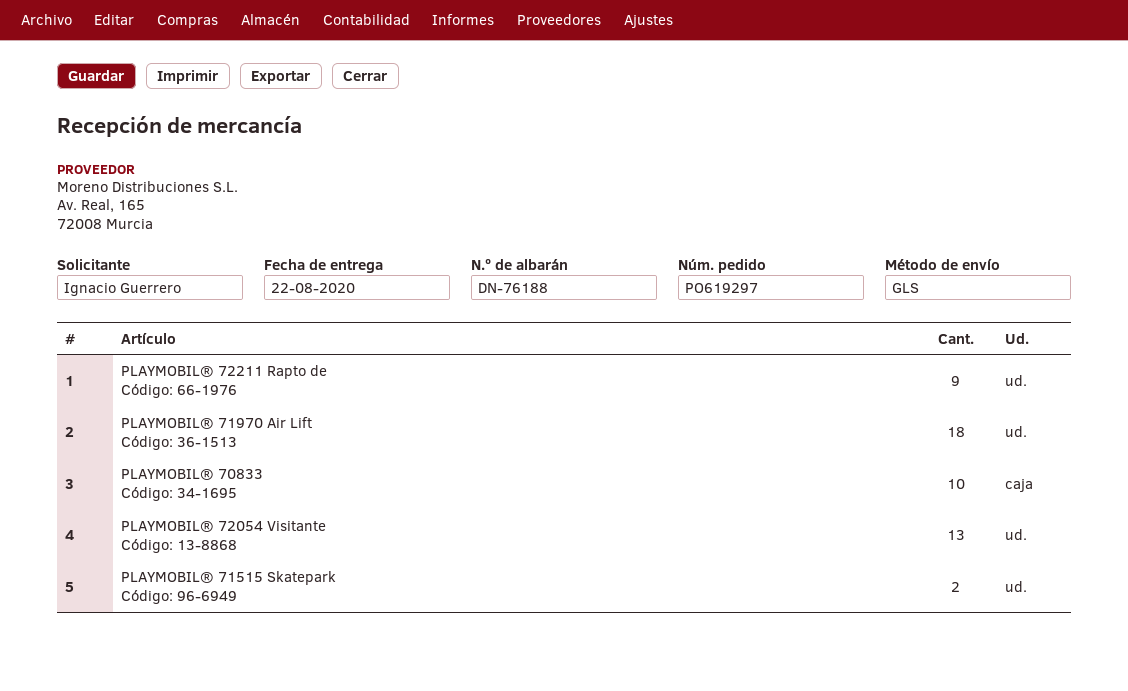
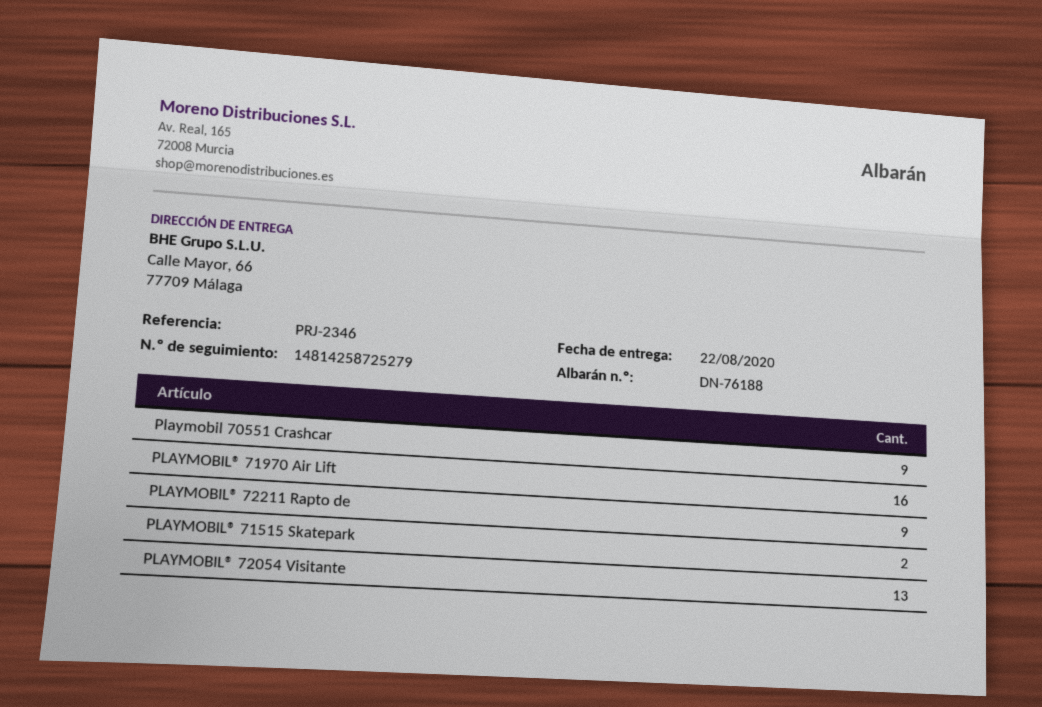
PLAYMOBIL® 71970 Air Lift: 18 -> 16
PLAYMOBIL® 70833: 10 -> none
Playmobil 70551 Crashcar: none -> 9

